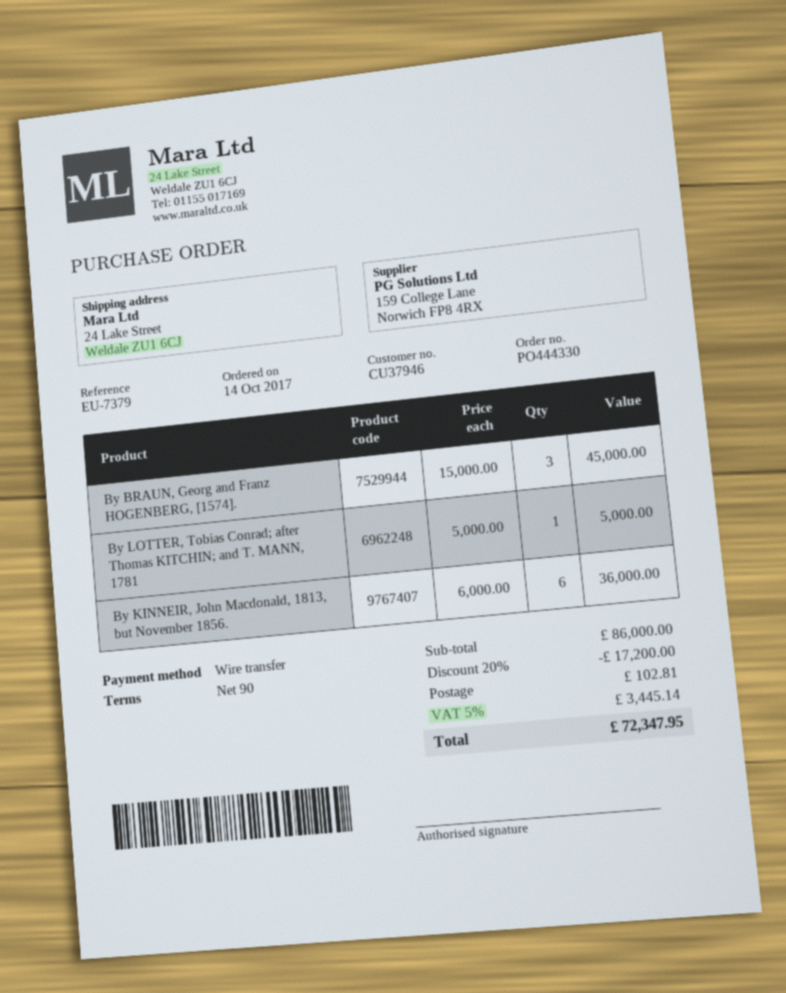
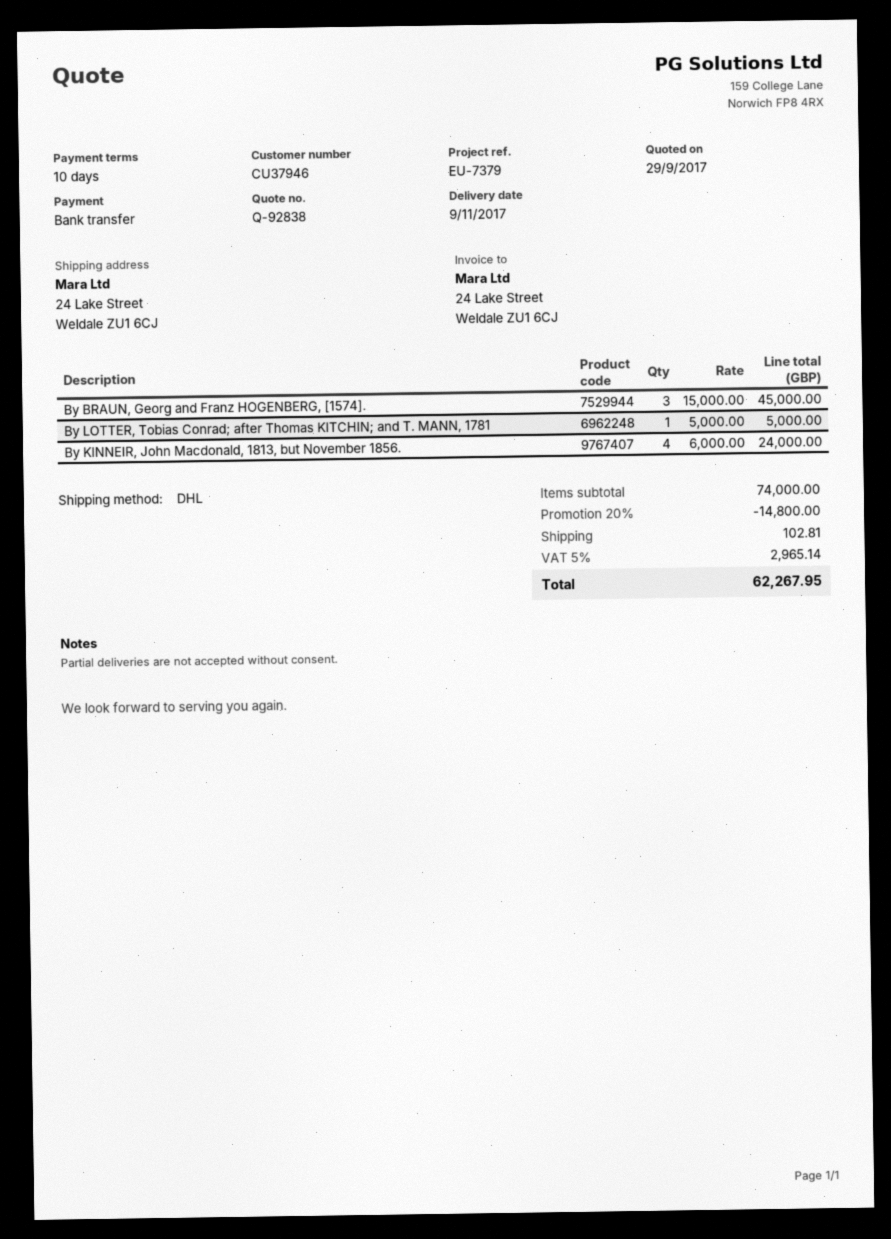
payment terms: 90 days -> 10 days
By KINNEIR, John Macdonald, 1813, but November 1856.: 6 x 6000.00 = 36000.00 -> 4 x 6000.00 = 24000.00
subtotal: 86000.00 -> 74000.00
discount: 20% = 17200.00 -> 20% = 14800.00
tax: 5% = 3445.14 -> 5% = 2965.14
total: 72347.95 -> 62267.95

